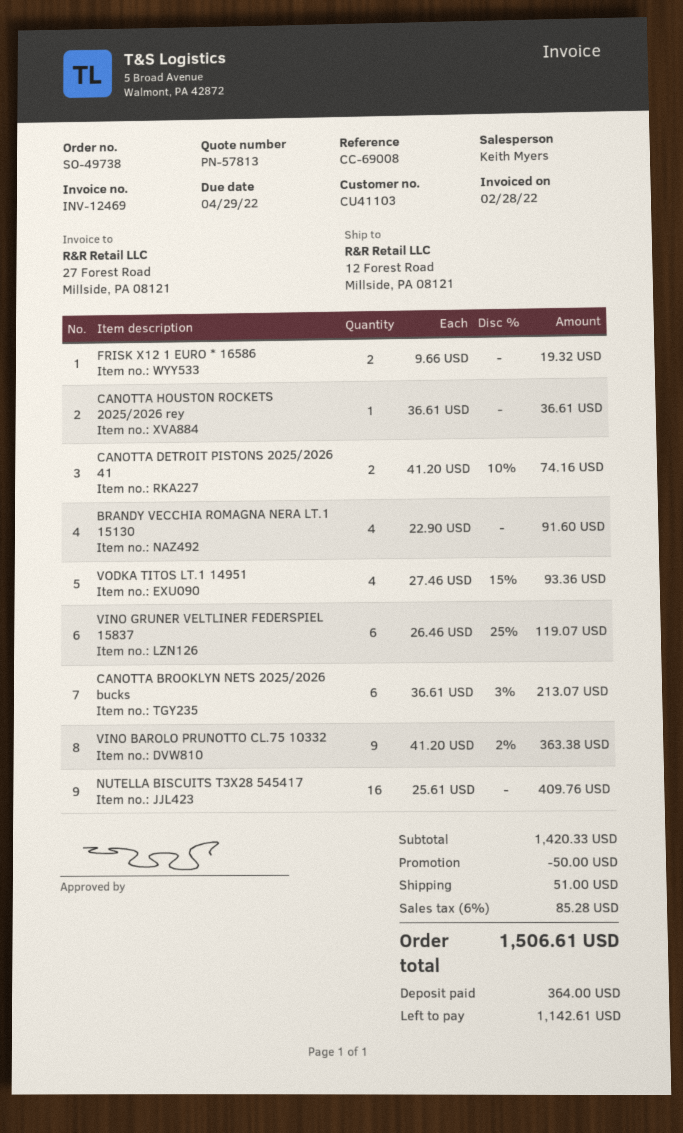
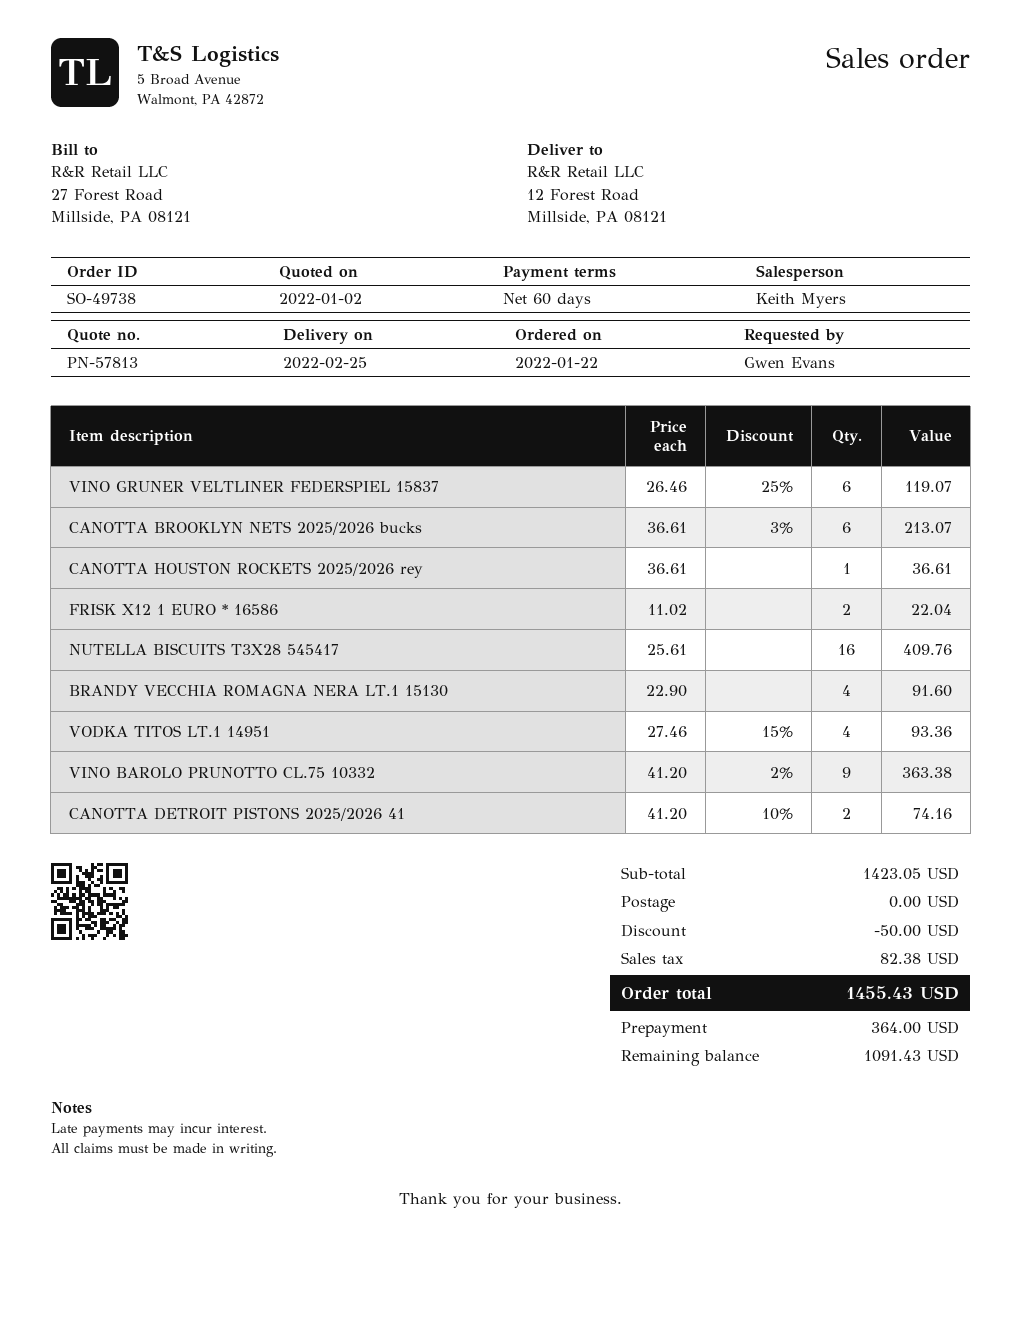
FRISK X12 1 EURO * 16586: 2 x 9.66 = 19.32 -> 2 x 11.02 = 22.04
subtotal: 1420.33 -> 1423.05
shipping: 51.00 -> 0.00
tax: 85.28 -> 82.38
total: 1506.61 -> 1455.43
balance: 1142.61 -> 1091.43

